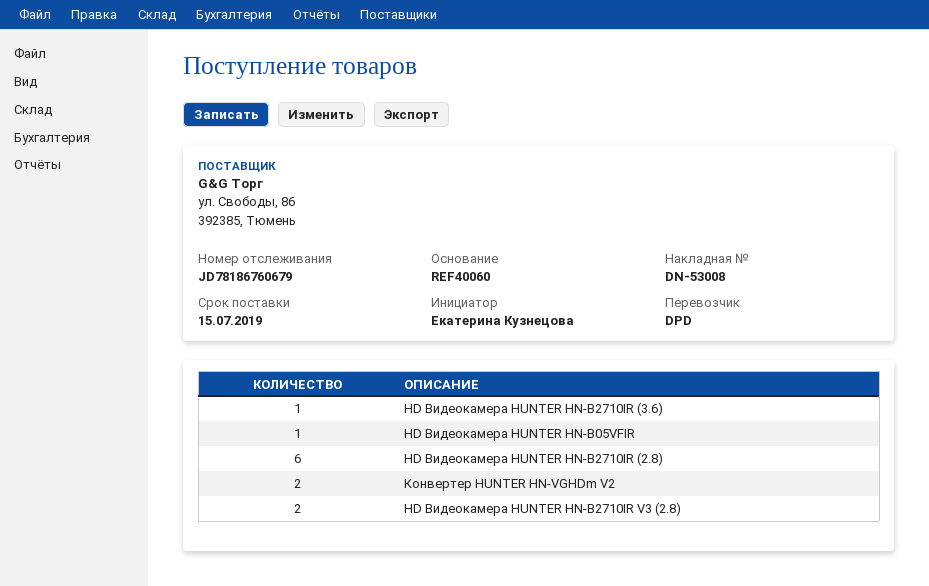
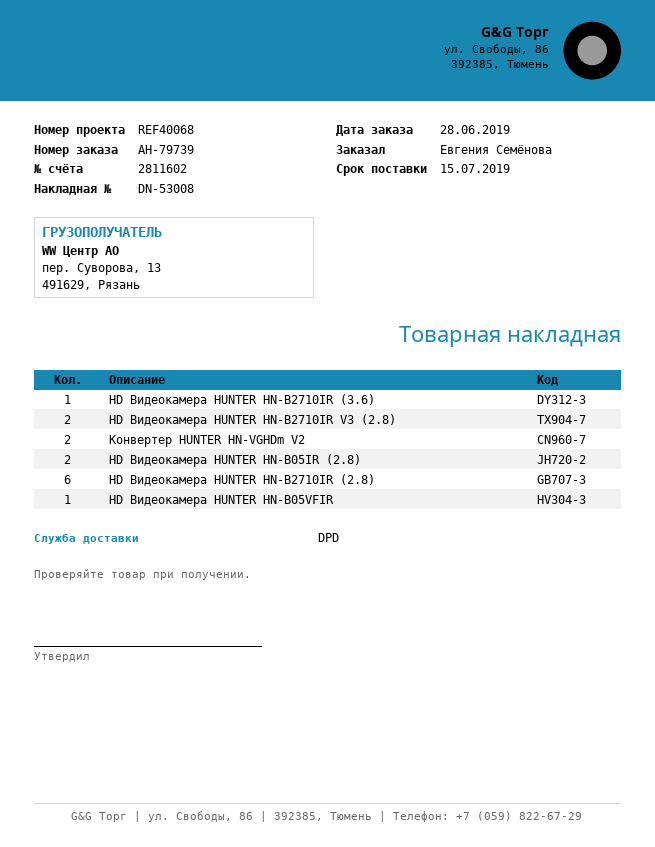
reference: REF40060 -> REF40068
ordered by: Екатерина Кузнецова -> Евгения Семёнова
HD Видеокамера HUNTER HN-B05IR (2.8): none -> 2

